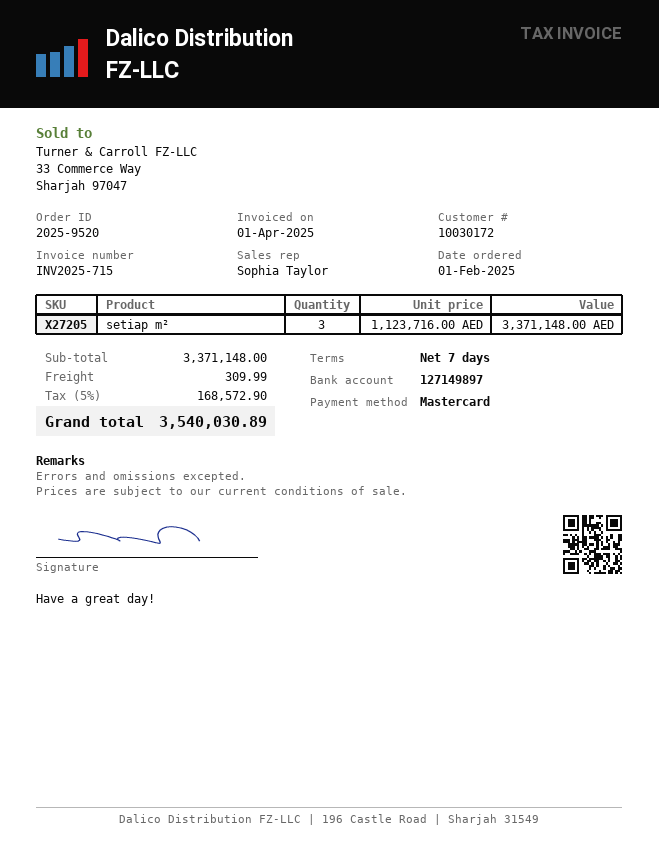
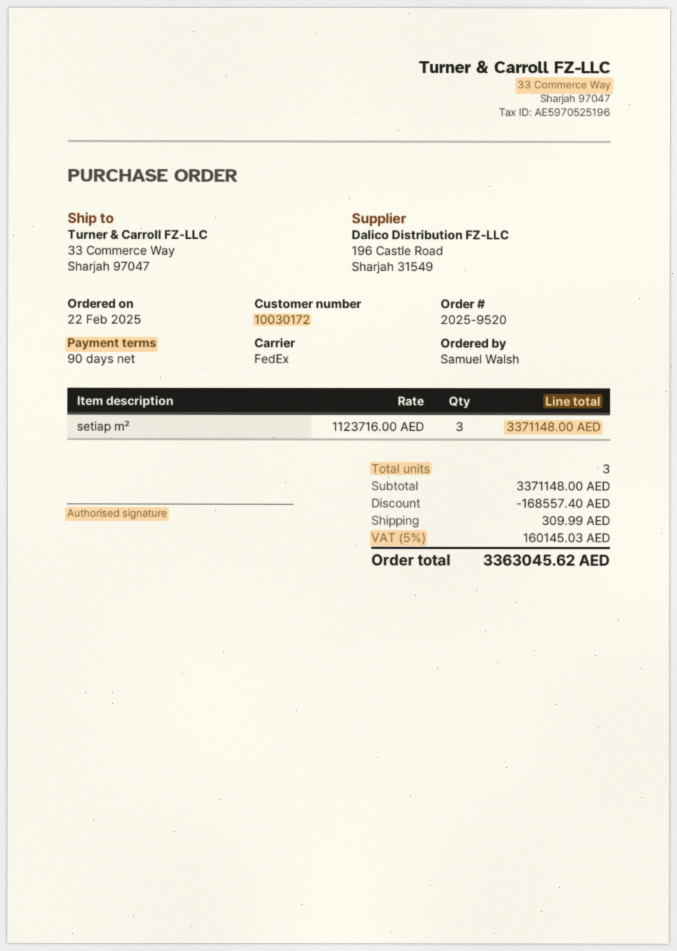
order date: 2025-02-01 -> 2025-02-22
payment terms: 7 days -> 90 days
discount: none -> 168557.40
tax: 5% = 168572.90 -> 5% = 160145.03
total: 3540030.89 -> 3363045.62

